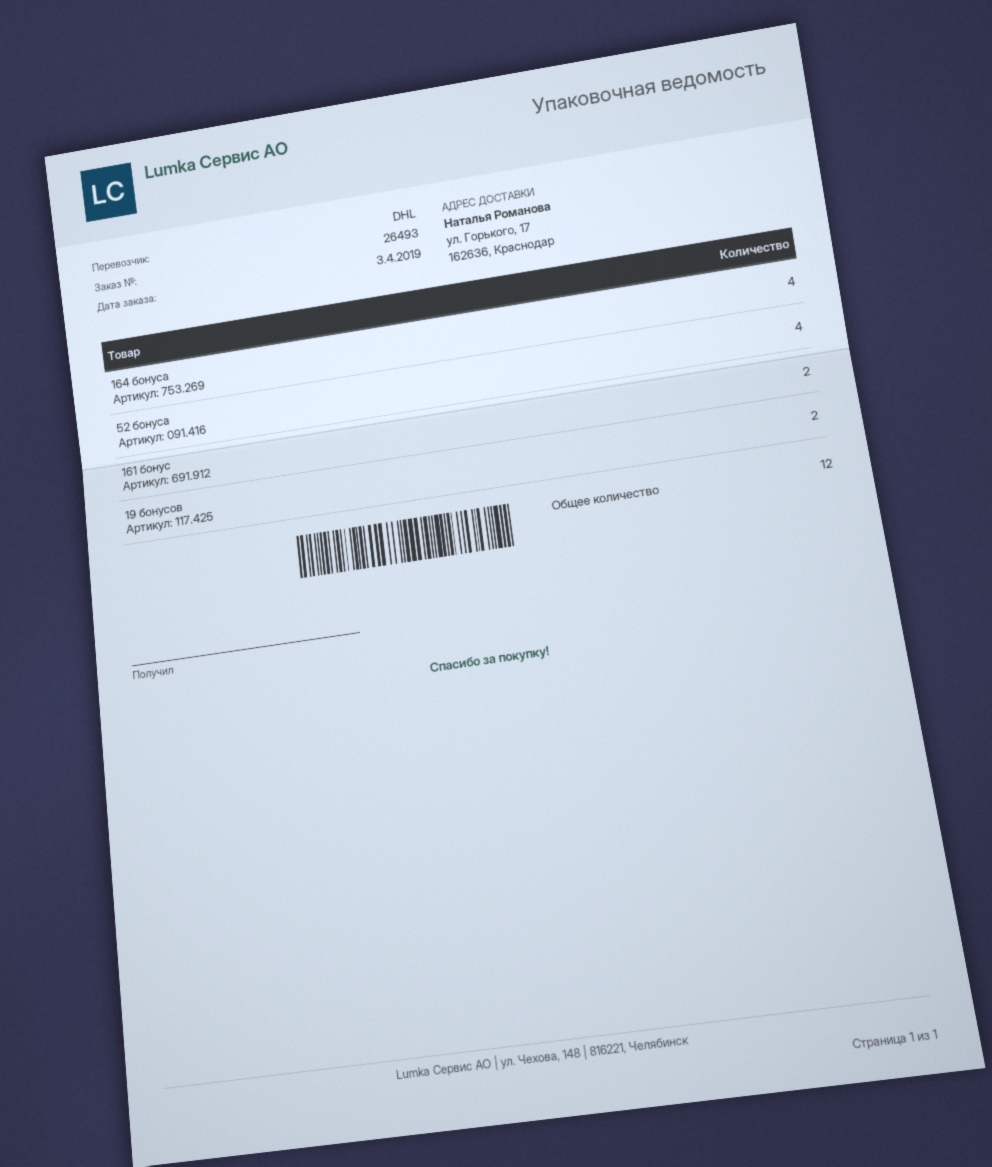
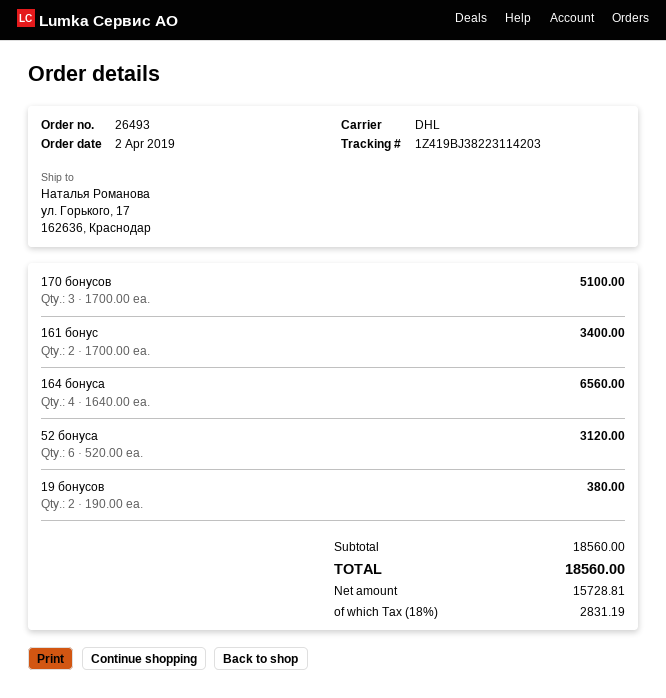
order date: 2019-04-03 -> 2019-04-02
52 бонуса: 4 -> 6
170 бонусов: none -> 3

